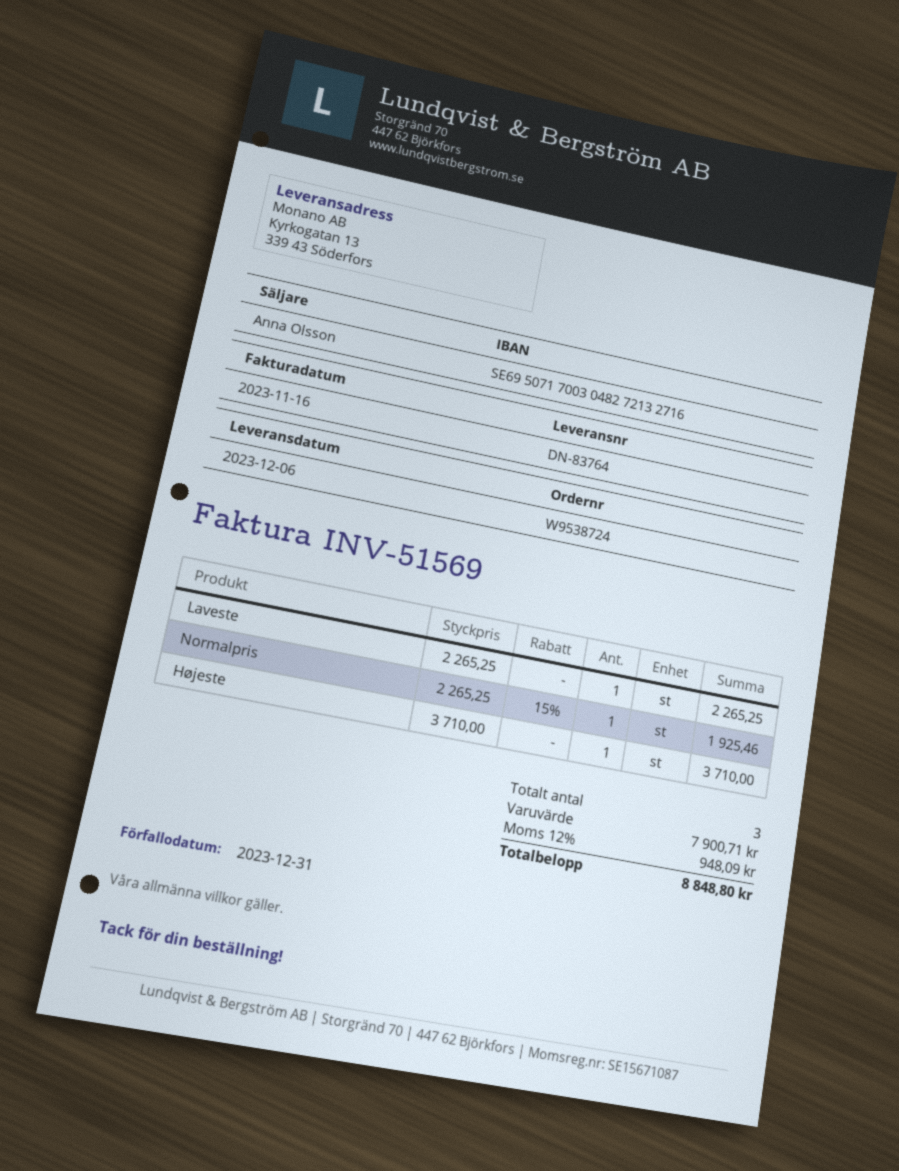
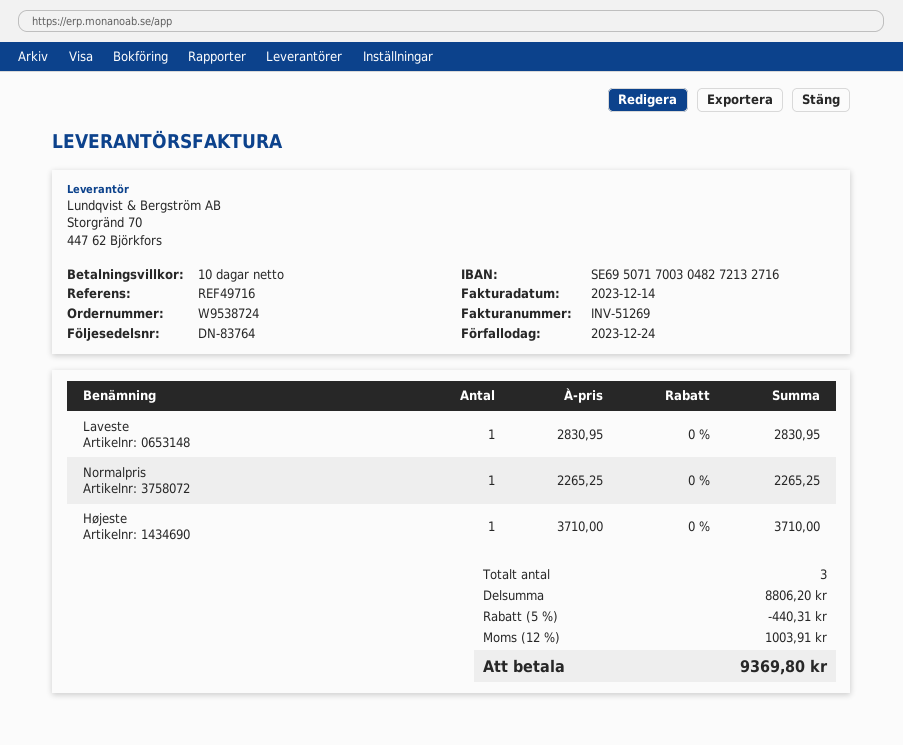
invoice number: INV-51569 -> INV-51269
invoice date: 2023-11-16 -> 2023-12-14
due date: 2023-12-31 -> 2023-12-24
Laveste: 1 x 2265.25 = 2265.25 -> 1 x 2830.95 = 2830.95
Normalpris: 1 x 2265.25 - 15% = 1925.46 -> 1 x 2265.25 = 2265.25
subtotal: 7900.71 -> 8806.20
discount: none -> 5% = 440.31
tax: 12% = 948.09 -> 12% = 1003.91
total: 8848.80 -> 9369.80

